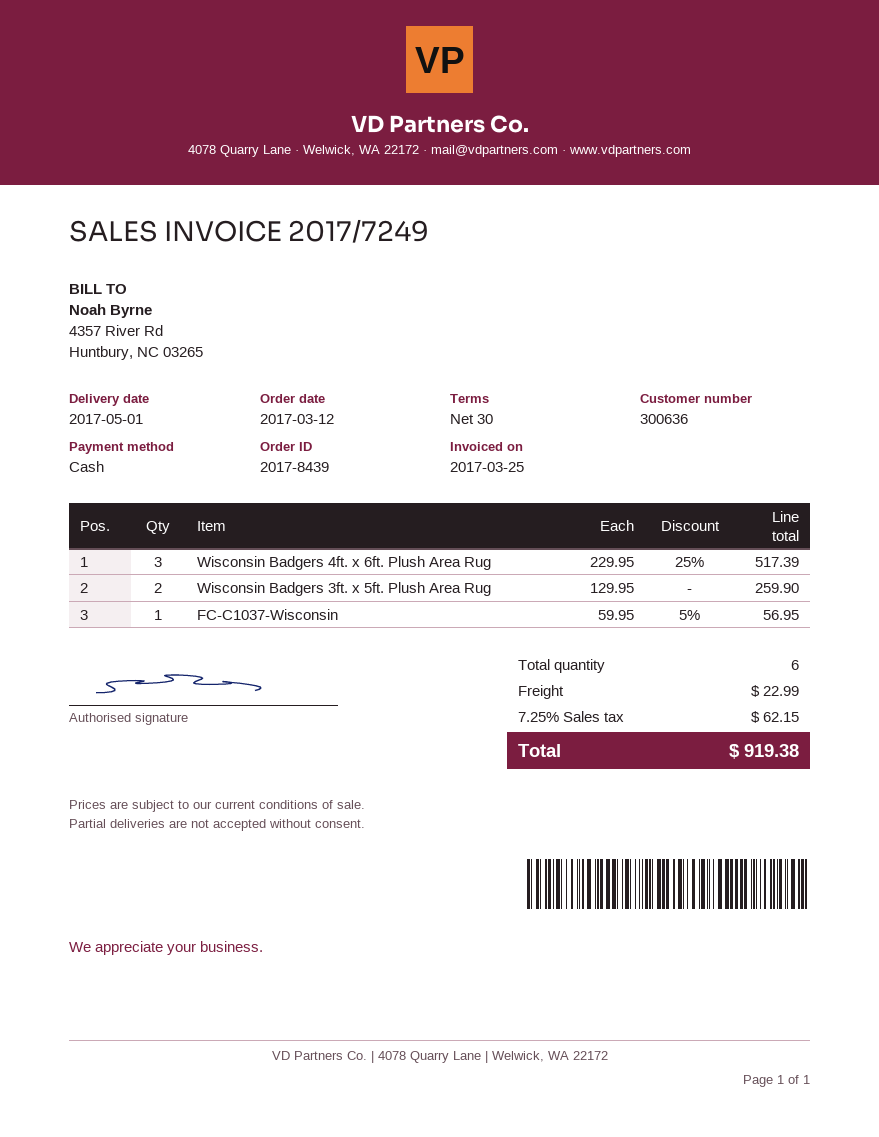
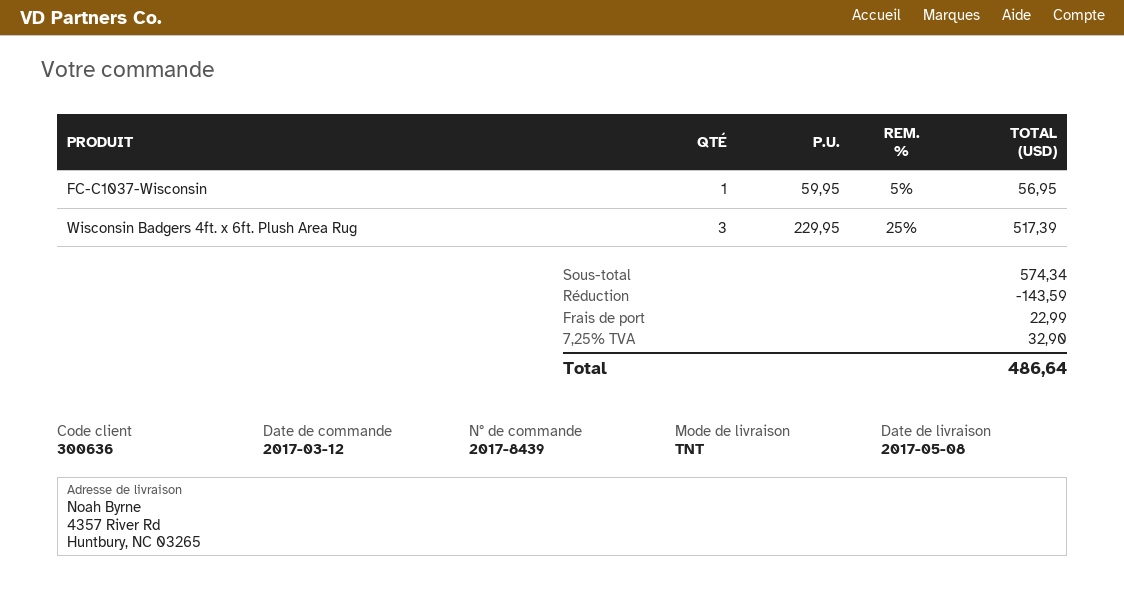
delivery date: 2017-05-01 -> 2017-05-08
Wisconsin Badgers 3ft. x 5ft. Plush Area Rug: 2 x 129.95 = 259.90 -> none
discount: none -> 143.59
tax: 7.25% = 62.15 -> 7.25% = 32.90
total: 919.38 -> 486.64

